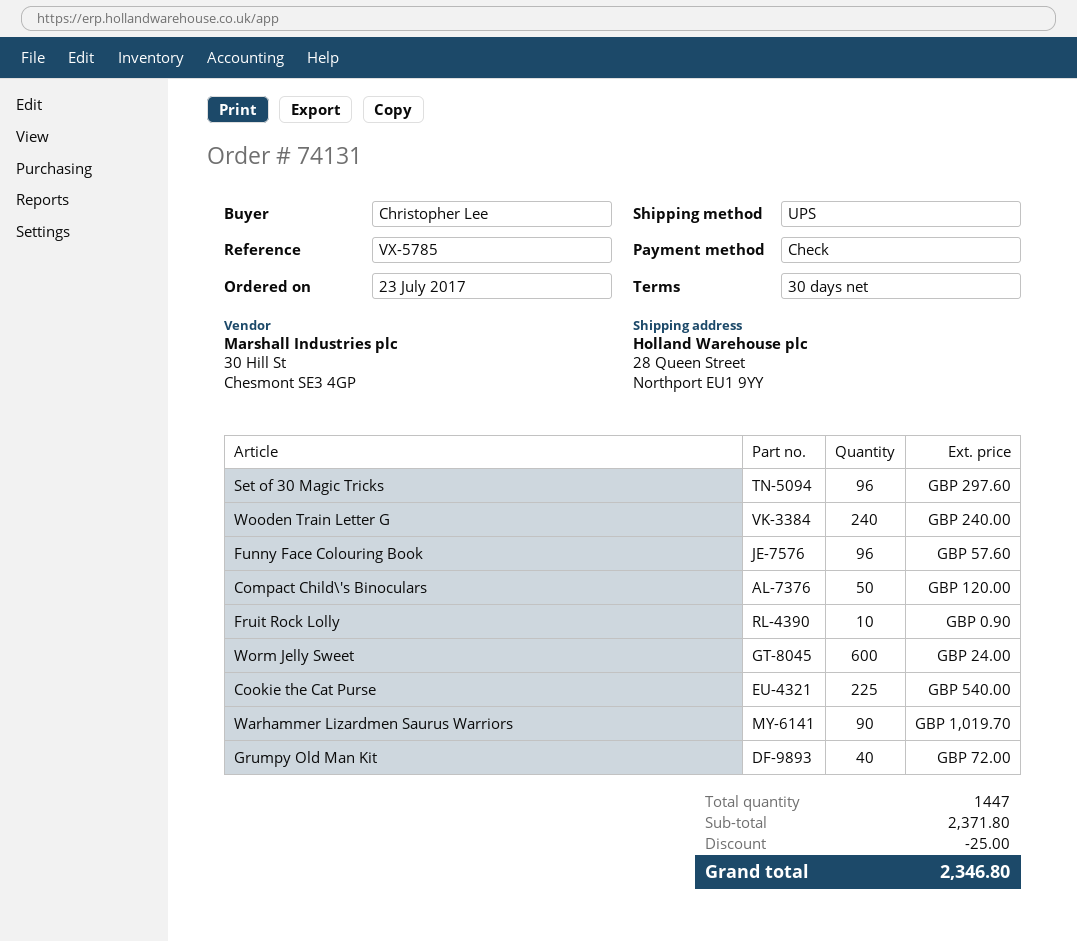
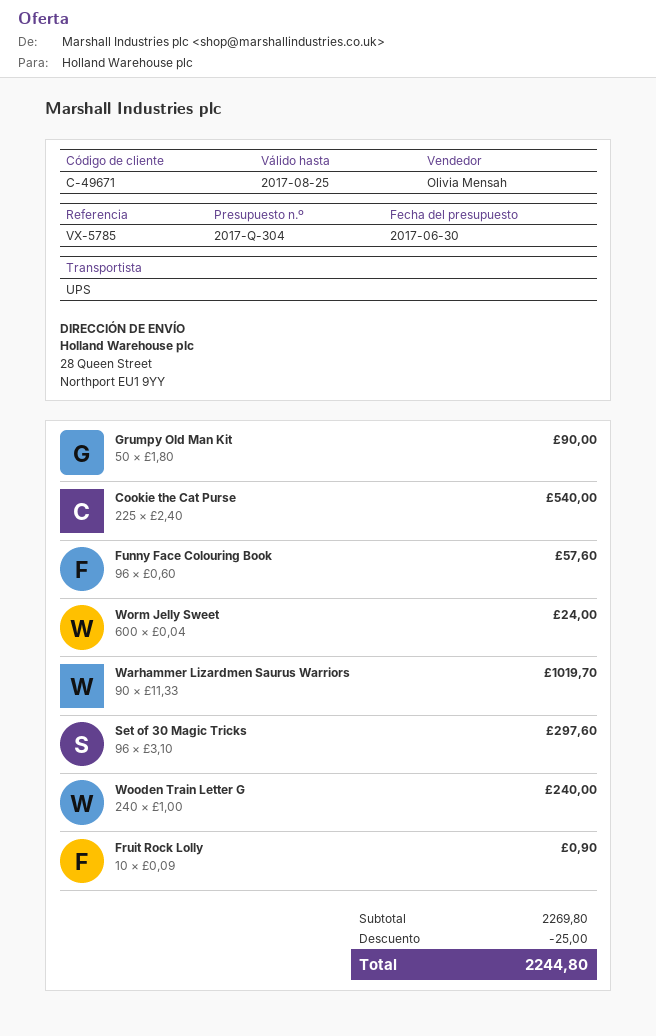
Compact Child\'s Binoculars: 50 for 120.00 -> none
Grumpy Old Man Kit: 40 for 72.00 -> 50 for 90.00
subtotal: 2371.80 -> 2269.80
total: 2346.80 -> 2244.80

